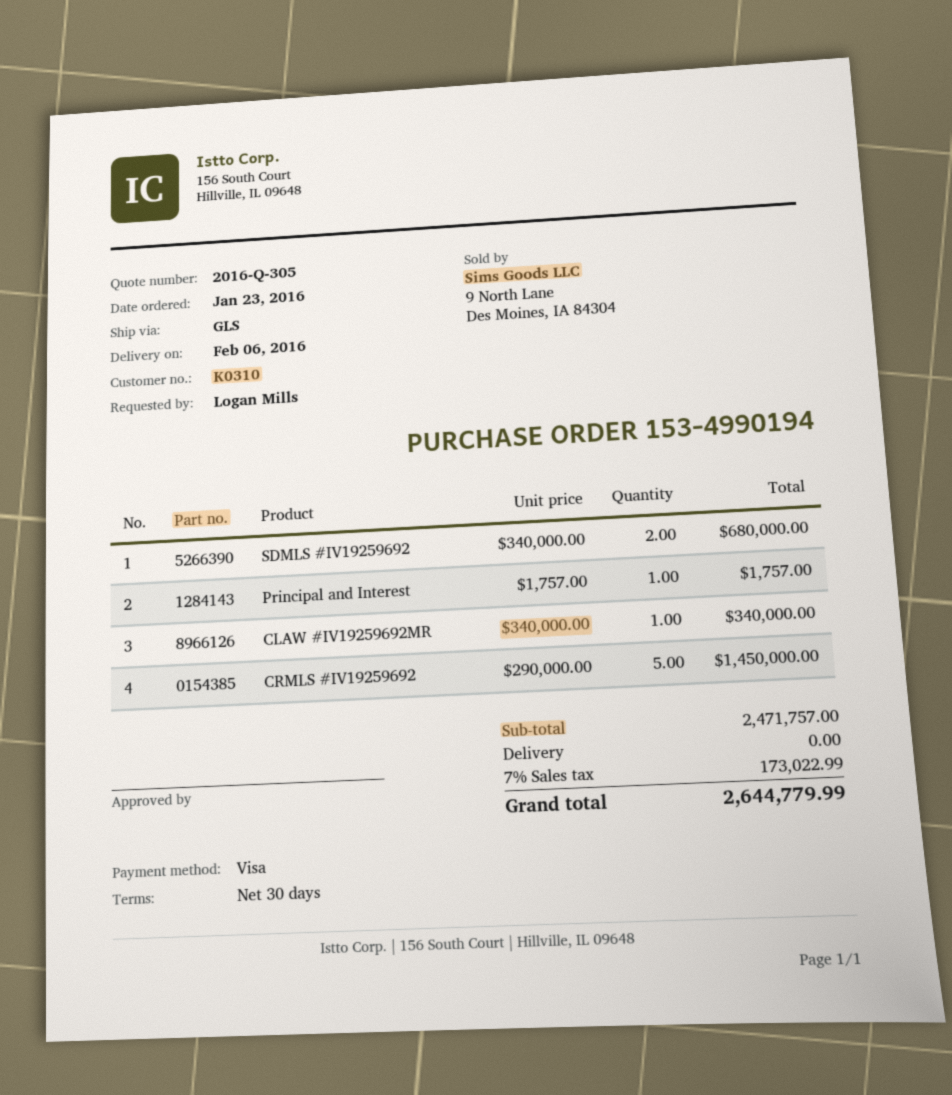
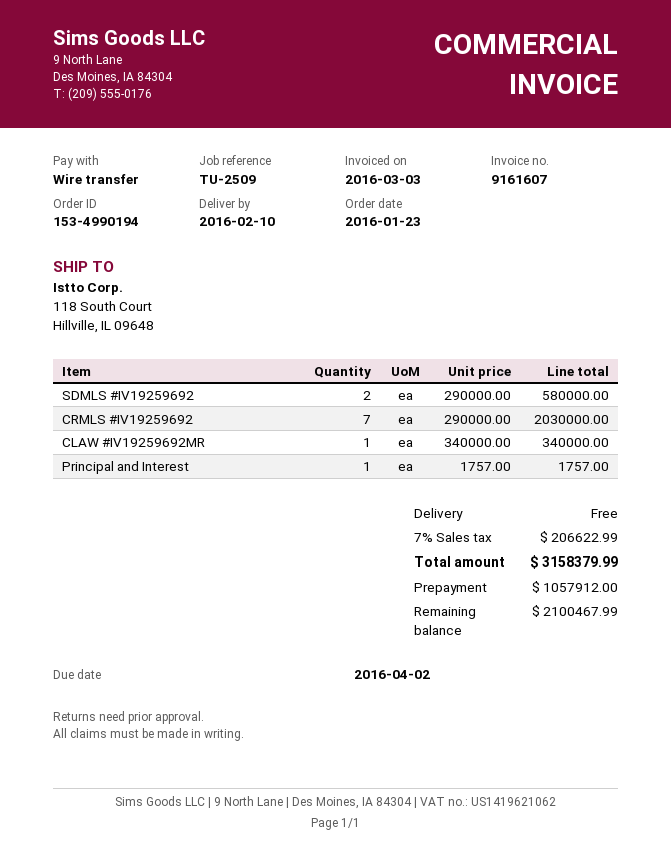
delivery date: 2016-02-06 -> 2016-02-10
payment method: Visa -> bank transfer
SDMLS #IV19259692: 2 x 340000.00 = 680000.00 -> 2 x 290000.00 = 580000.00
CRMLS #IV19259692: 5 x 290000.00 = 1450000.00 -> 7 x 290000.00 = 2030000.00
tax: 7% = 173022.99 -> 7% = 206622.99
total: 2644779.99 -> 3158379.99

